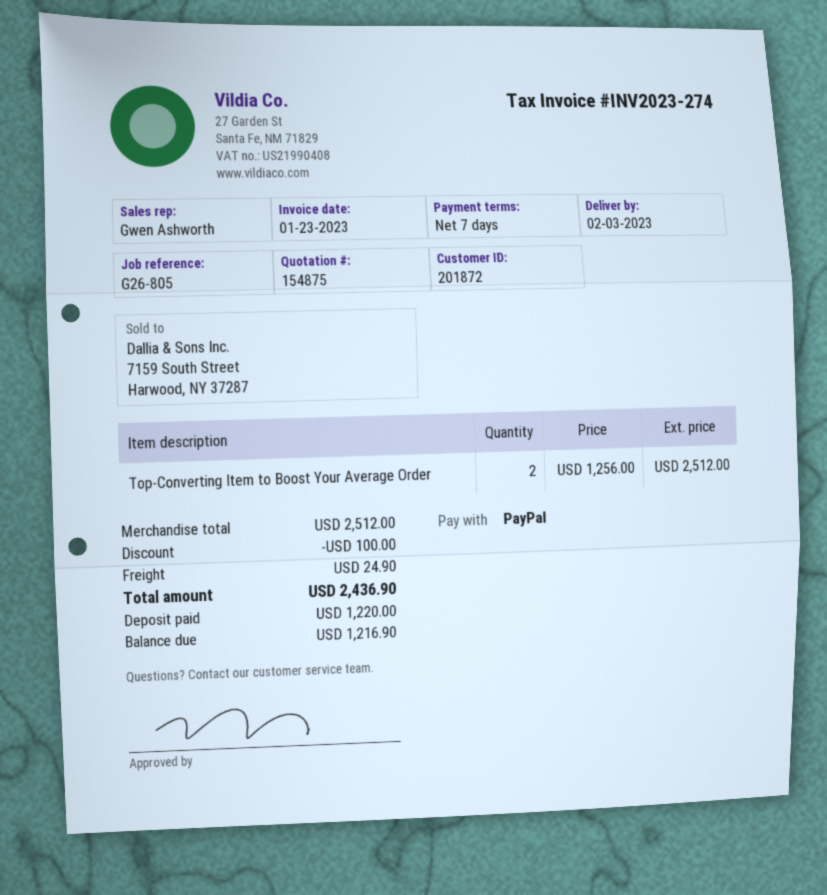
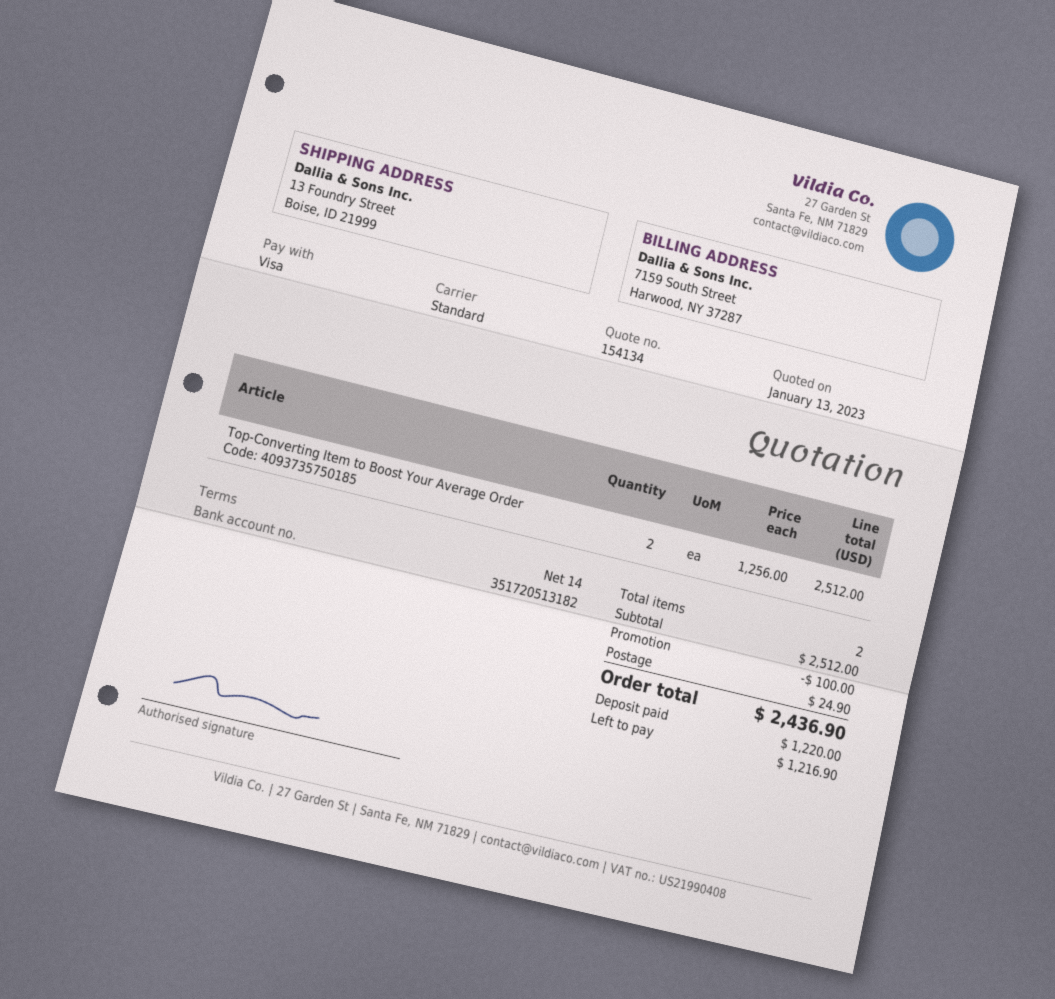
quote number: 154875 -> 154134
payment terms: 7 days -> 14 days
payment method: PayPal -> Visa

